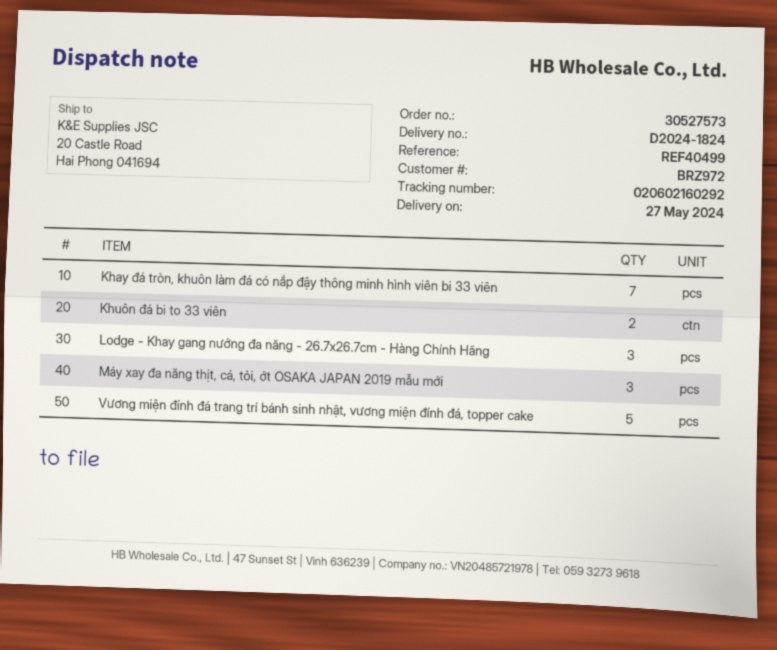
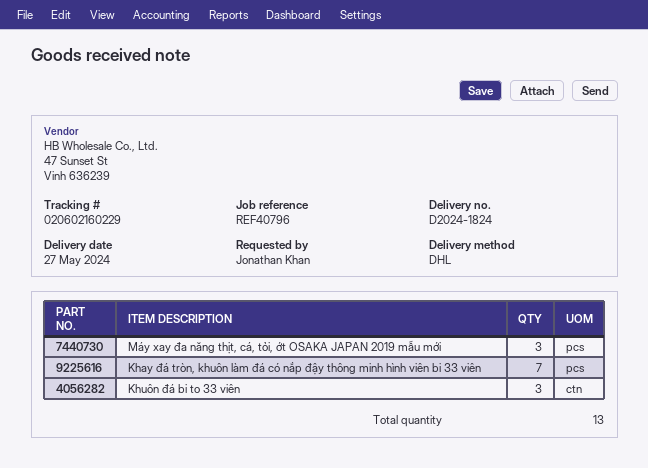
reference: REF40499 -> REF40796
tracking number: 020602160292 -> 020602160229
Khuôn đá bi to 33 viên: 2 -> 3
Lodge - Khay gang nướng đa năng - 26.7x26.7cm - Hàng Chính Hãng: 3 -> none
Vương miện đính đá trang trí bánh sinh nhật, vương miện đính đá, topper cake: 5 -> none

